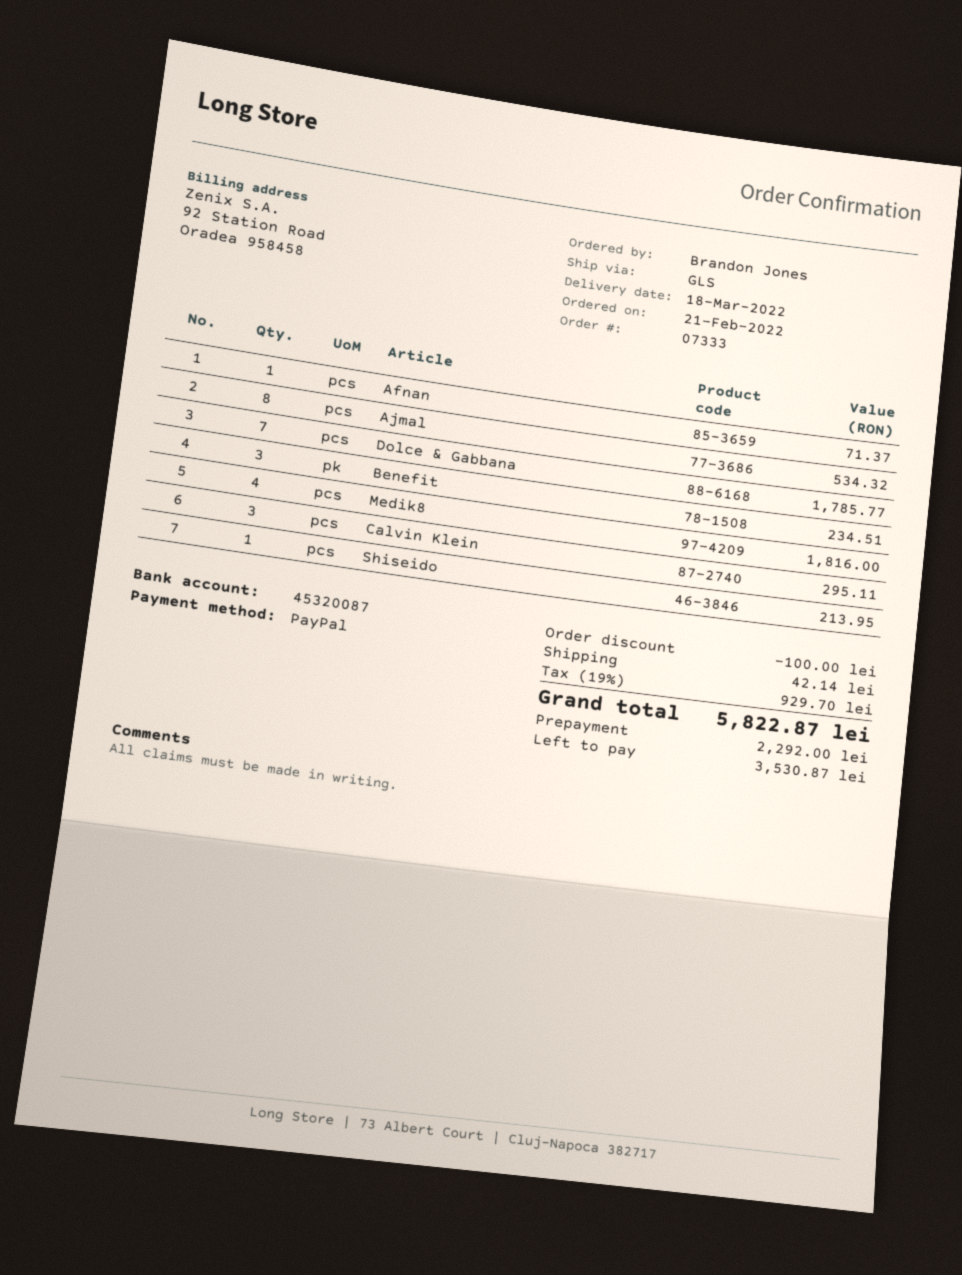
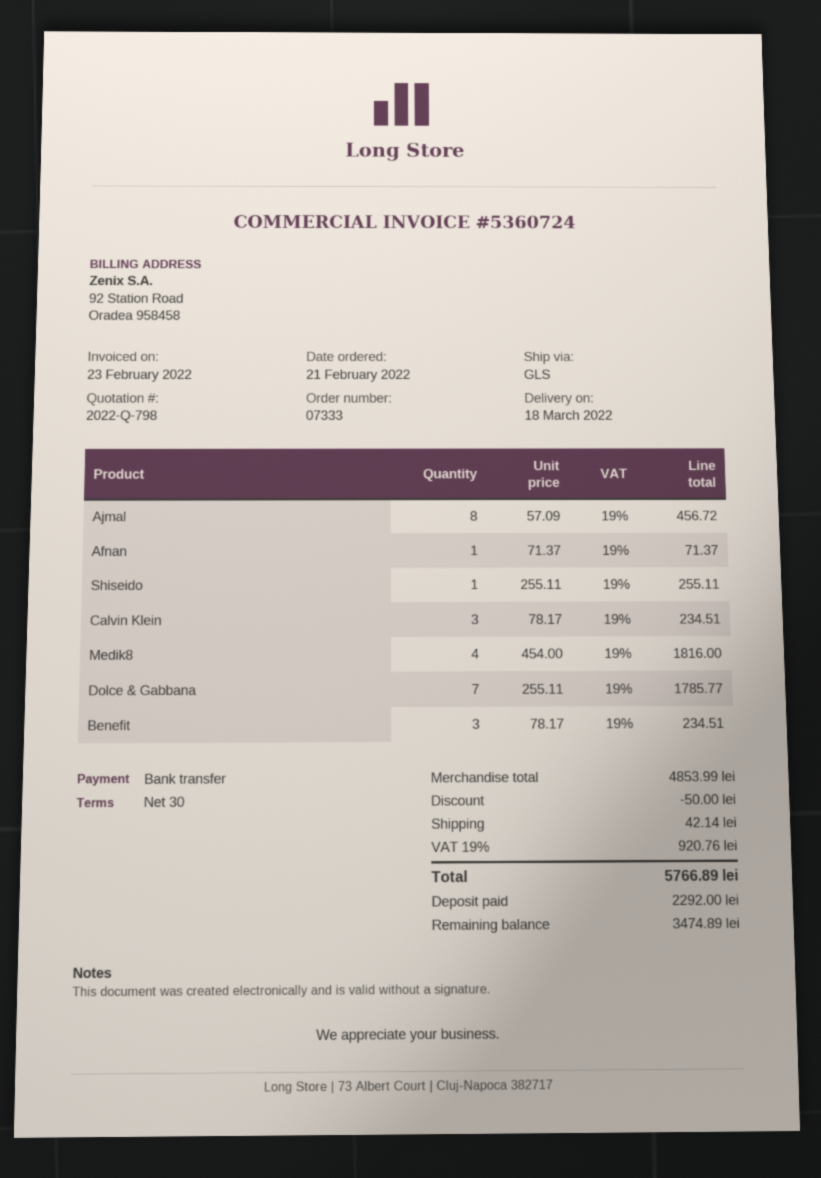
payment method: PayPal -> bank transfer
Ajmal: 8 for 534.32 -> 8 for 456.72
Calvin Klein: 3 for 295.11 -> 3 for 234.51
Shiseido: 1 for 213.95 -> 1 for 255.11
discount: 100.00 -> 50.00
tax: 19% = 929.70 -> 19% = 920.76
total: 5822.87 -> 5766.89
balance: 3530.87 -> 3474.89

